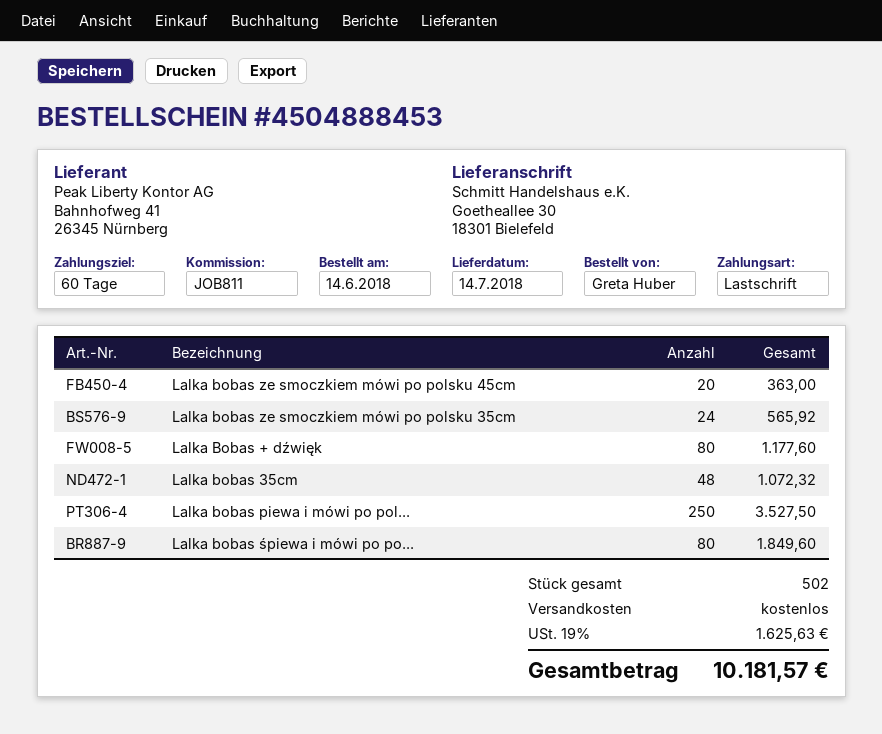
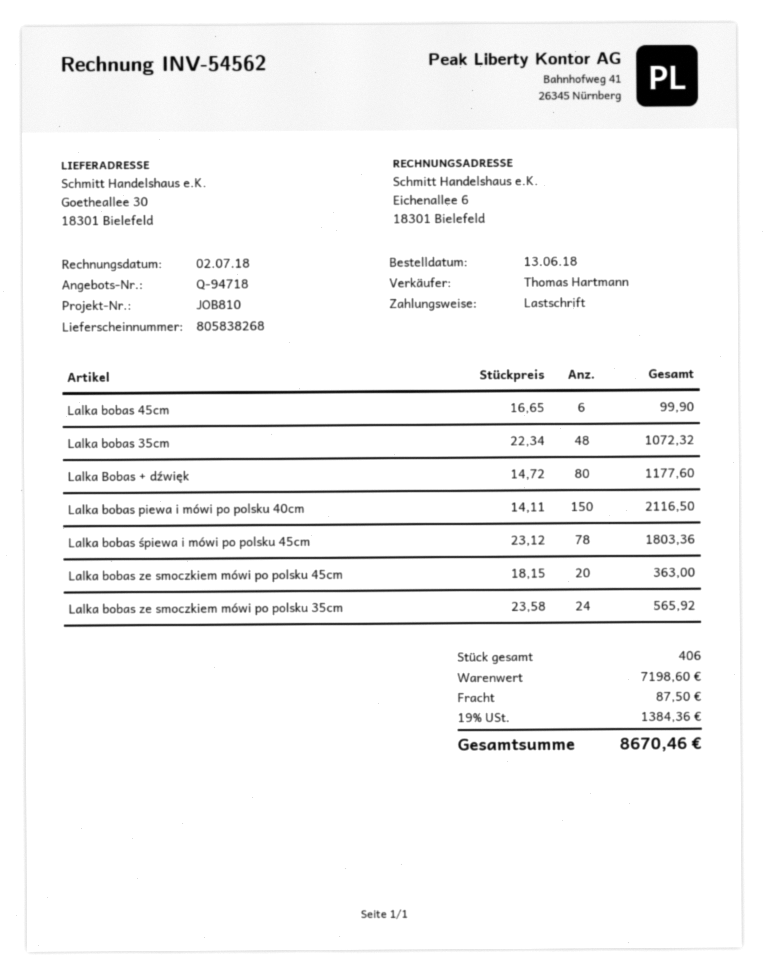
order date: 2018-06-14 -> 2018-06-13
reference: JOB811 -> JOB810
Lalka bobas piewa i mówi po pol...: 250 for 3527.50 -> 150 for 2116.50
Lalka bobas śpiewa i mówi po po...: 80 for 1849.60 -> 78 for 1803.36
Lalka bobas 45cm: none -> 6 for 99.90
total quantity: 502 -> 406
shipping: 0.00 -> 87.50
tax: 19% = 1625.63 -> 19% = 1384.36
total: 10181.57 -> 8670.46

